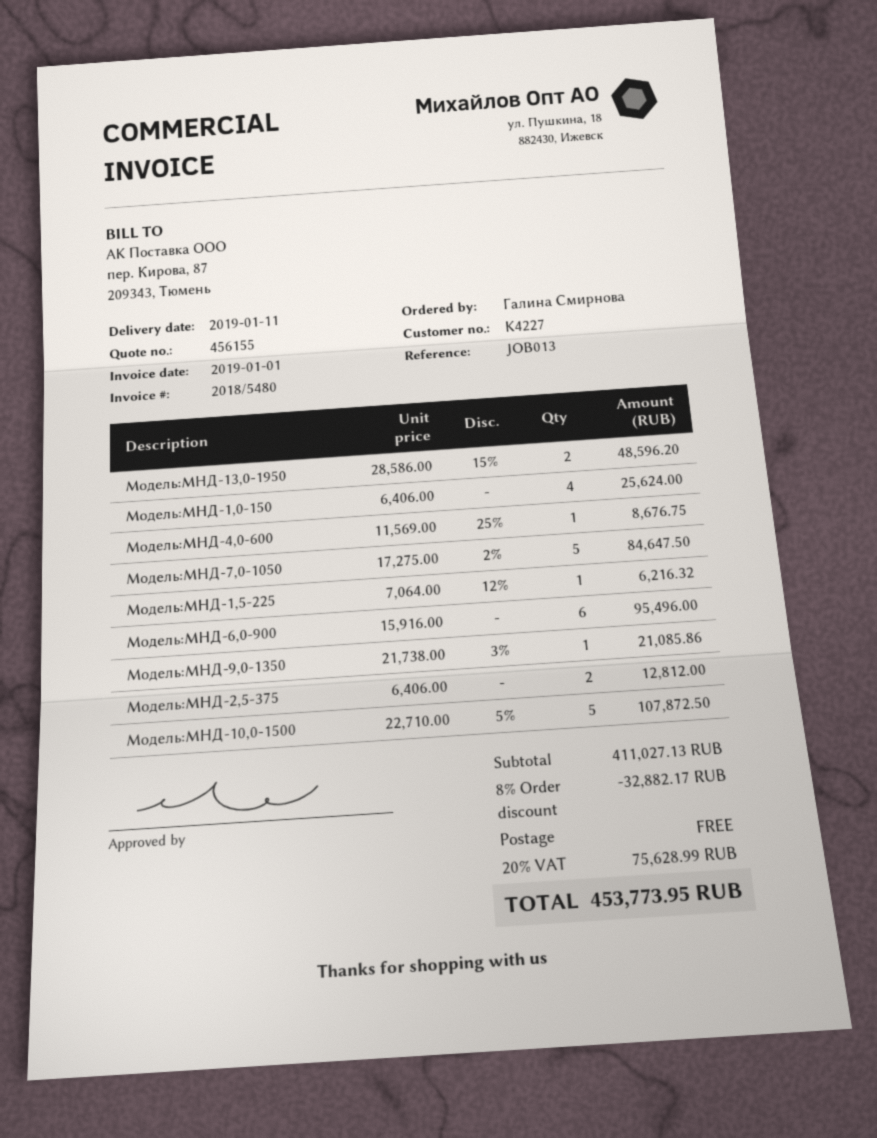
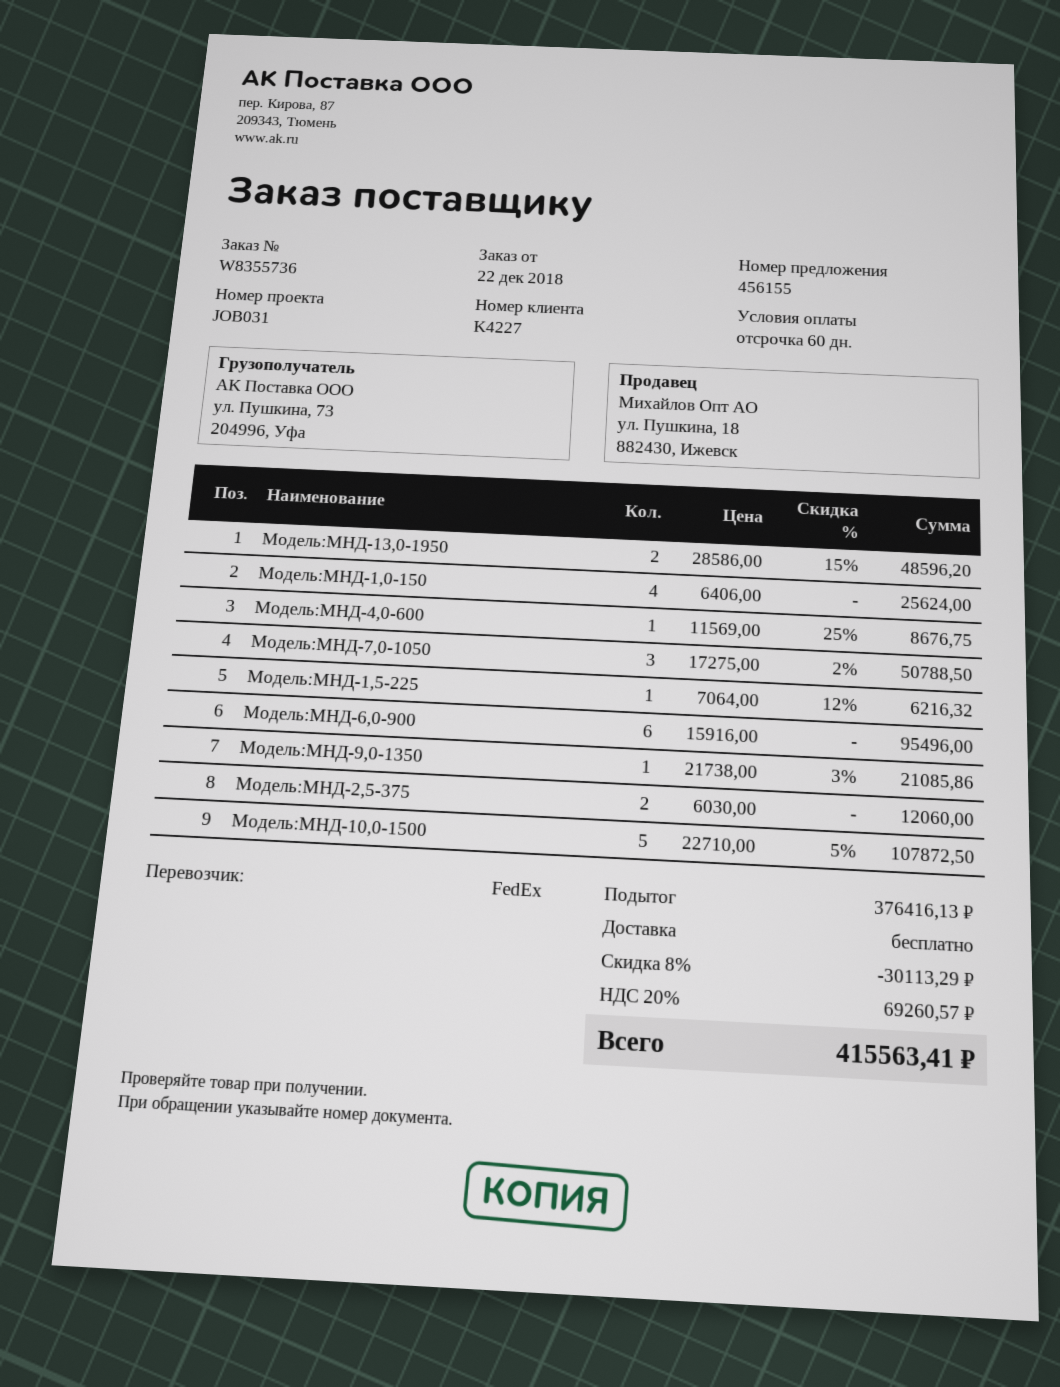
reference: JOB013 -> JOB031
Модель:МНД-7,0-1050: 5 x 17275.00 - 2% = 84647.50 -> 3 x 17275.00 - 2% = 50788.50
Модель:МНД-2,5-375: 2 x 6406.00 = 12812.00 -> 2 x 6030.00 = 12060.00
subtotal: 411027.13 -> 376416.13
discount: 8% = 32882.17 -> 8% = 30113.29
tax: 20% = 75628.99 -> 20% = 69260.57
total: 453773.95 -> 415563.41

